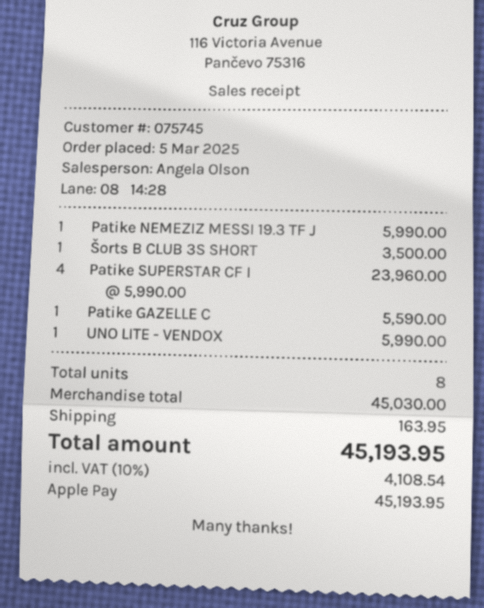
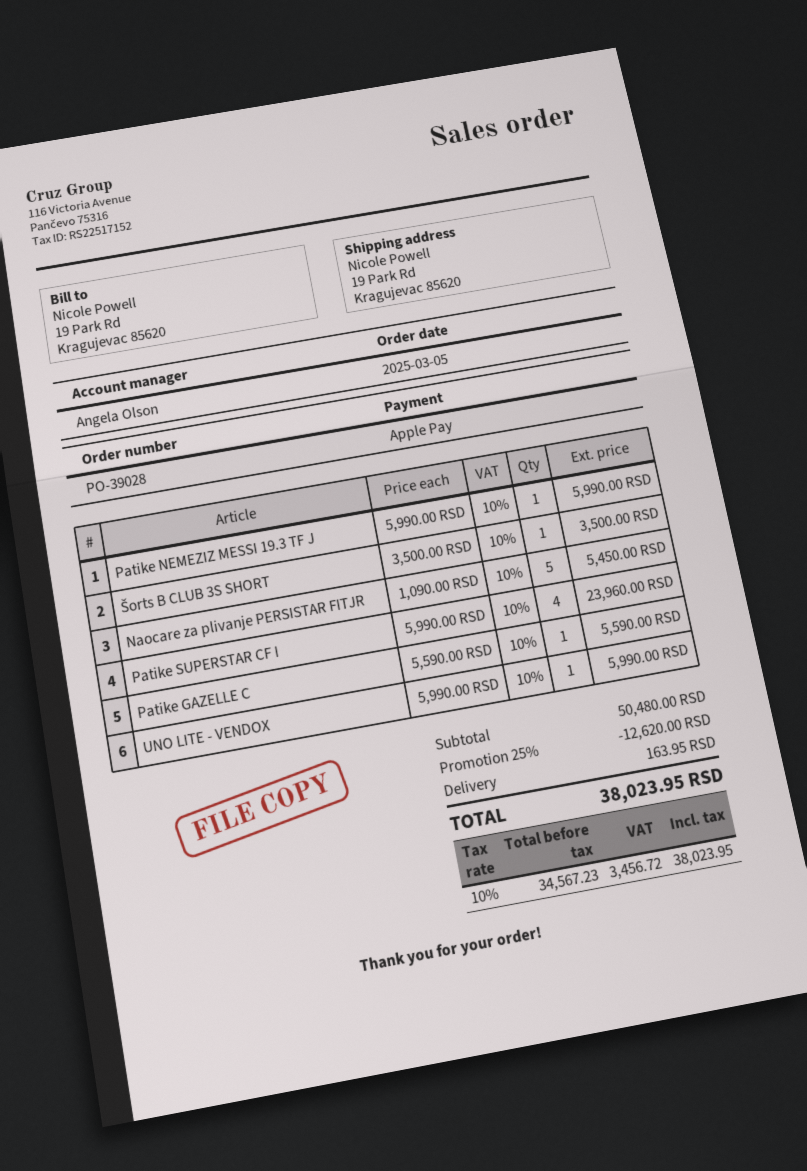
Naocare za plivanje PERSISTAR FITJR: none -> 5 x 1090.00 = 5450.00
subtotal: 45030.00 -> 50480.00
discount: none -> 25% = 12620.00
tax: 10% = 4108.54 -> 10% = 3456.72
total: 45193.95 -> 38023.95

